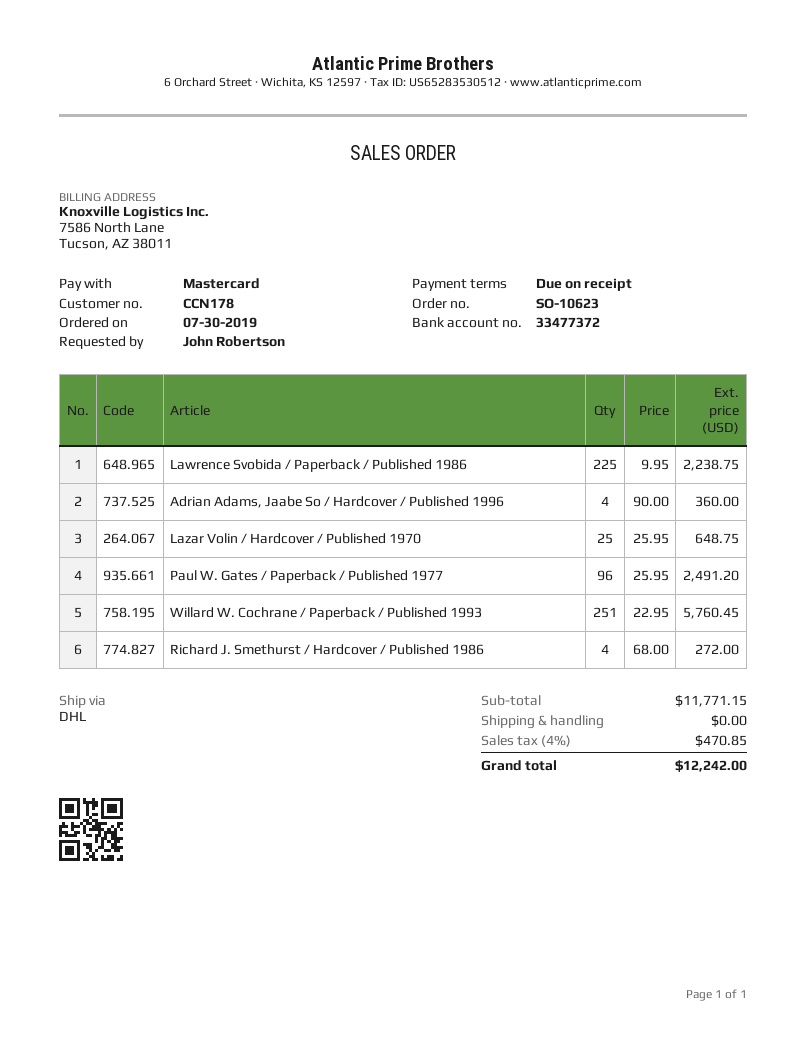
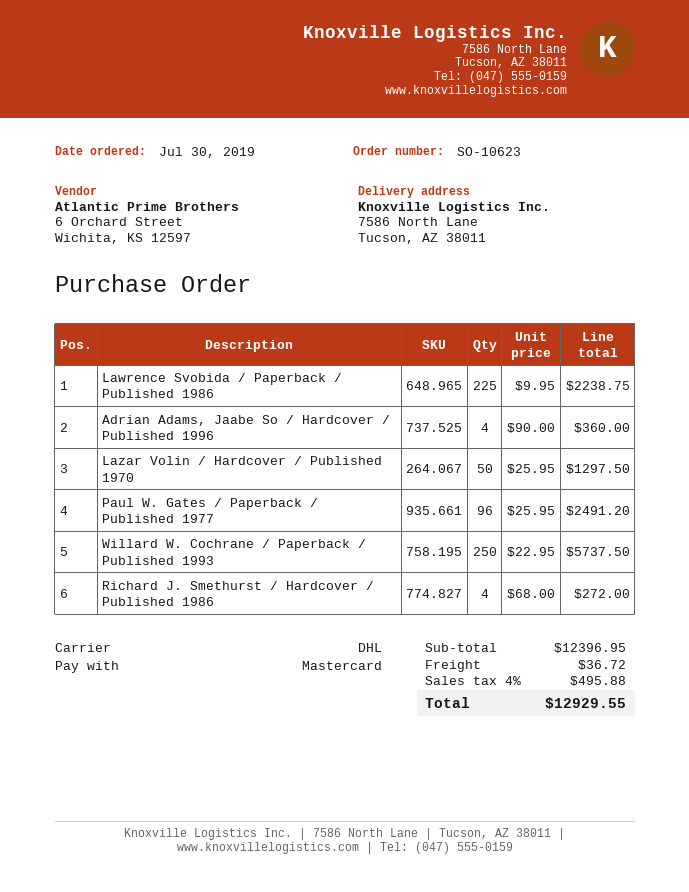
Lazar Volin / Hardcover / Published 1970: 25 x 25.95 = 648.75 -> 50 x 25.95 = 1297.50
Willard W. Cochrane / Paperback / Published 1993: 251 x 22.95 = 5760.45 -> 250 x 22.95 = 5737.50
subtotal: 11771.15 -> 12396.95
shipping: 0.00 -> 36.72
tax: 4% = 470.85 -> 4% = 495.88
total: 12242.00 -> 12929.55

